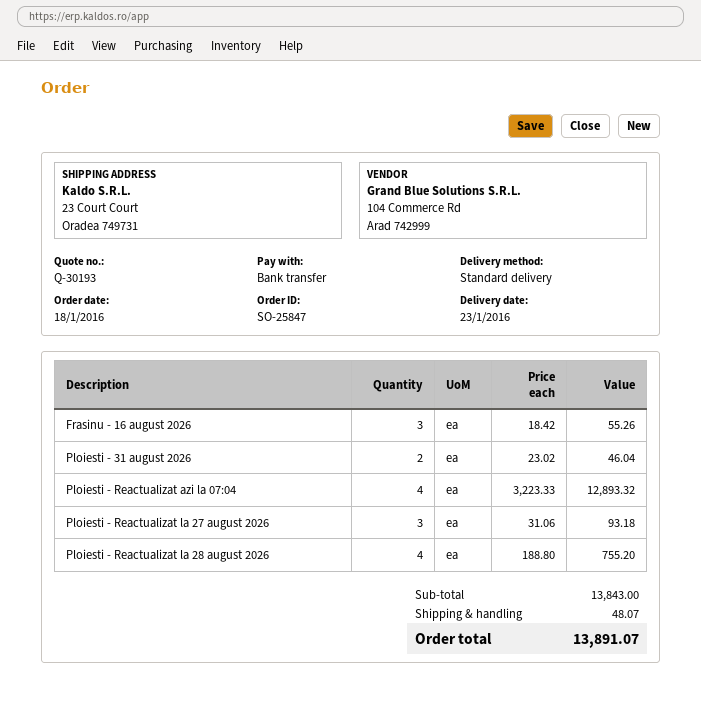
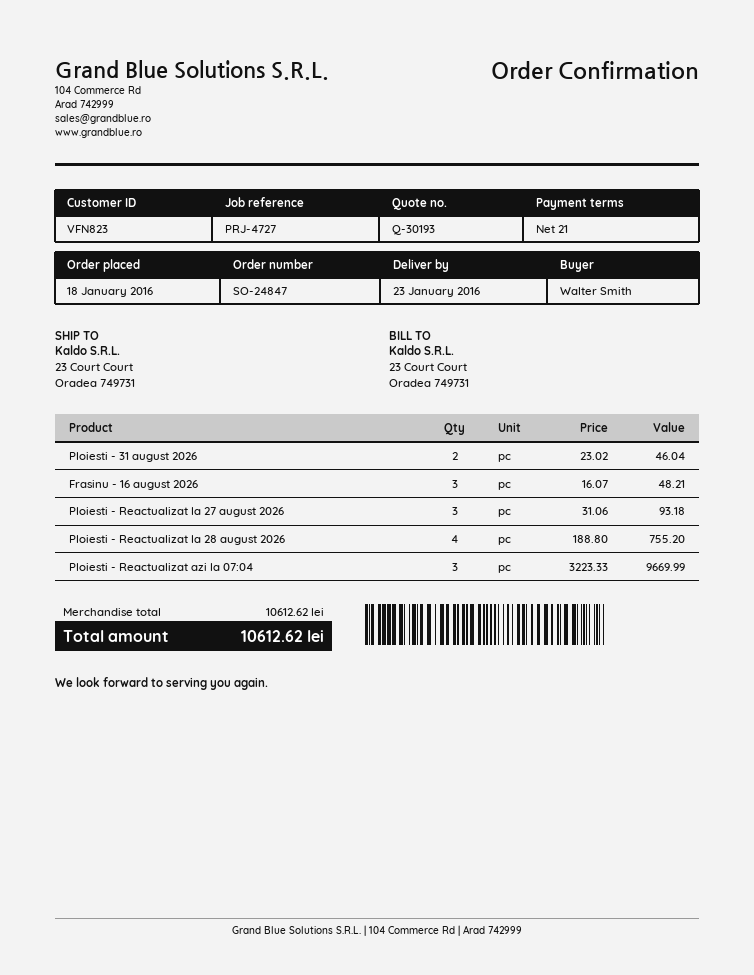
order number: SO-25847 -> SO-24847
Frasinu - 16 august 2026: 3 x 18.42 = 55.26 -> 3 x 16.07 = 48.21
Ploiesti - Reactualizat azi la 07:04: 4 x 3223.33 = 12893.32 -> 3 x 3223.33 = 9669.99
subtotal: 13843.00 -> 10612.62
shipping: 48.07 -> none
total: 13891.07 -> 10612.62

